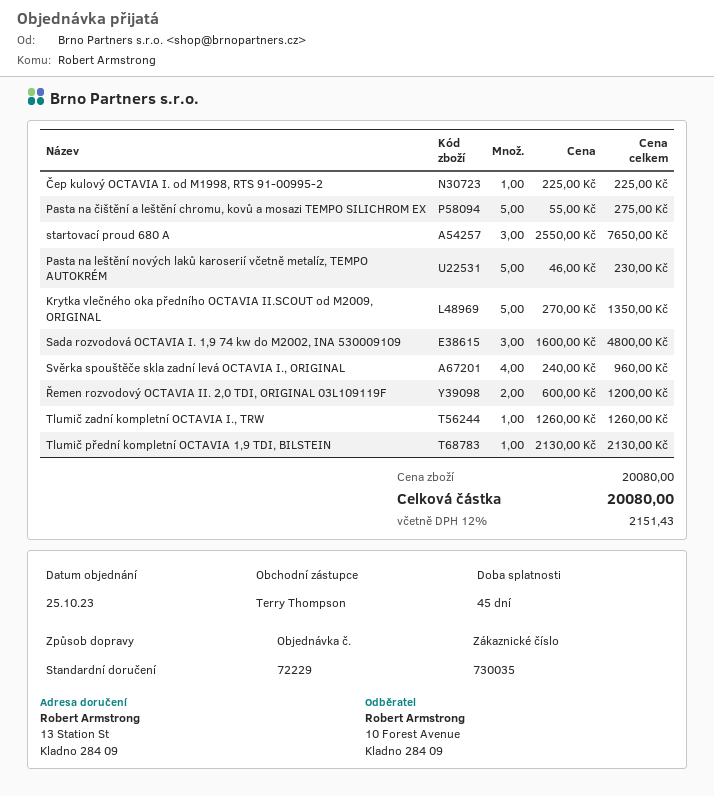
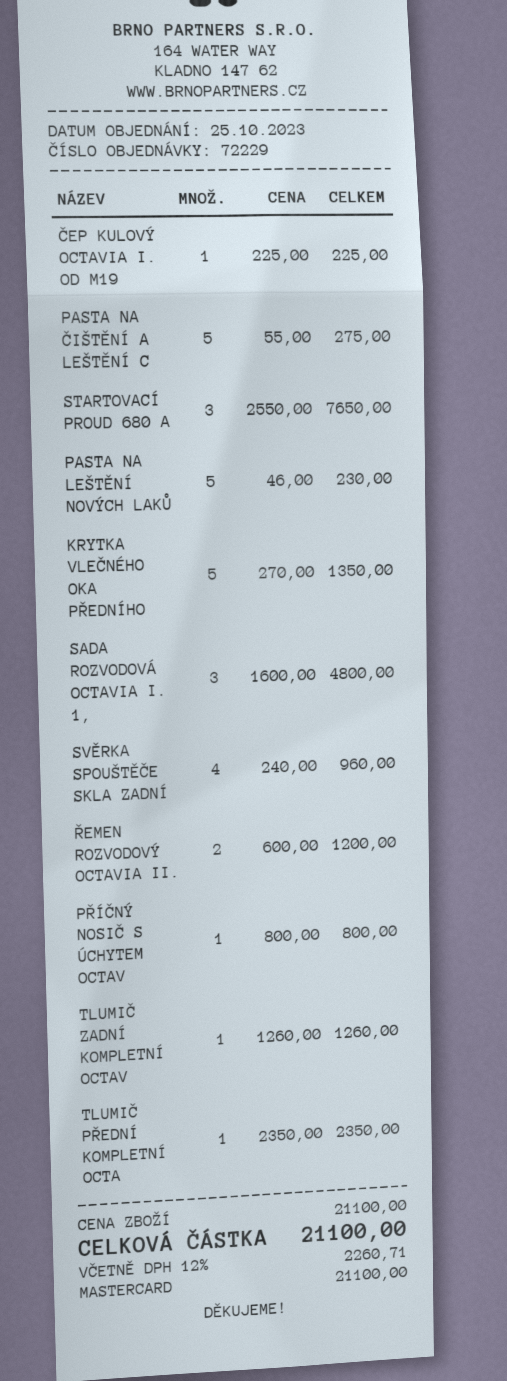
Tlumič přední kompletní OCTAVIA 1,9 TDI, BILSTEIN: 1 x 2130.00 = 2130.00 -> 1 x 2350.00 = 2350.00
PŘÍČNÝ NOSIČ S ÚCHYTEM OCTAV: none -> 1 x 800.00 = 800.00
subtotal: 20080.00 -> 21100.00
tax: 12% = 2151.43 -> 12% = 2260.71
total: 20080.00 -> 21100.00

